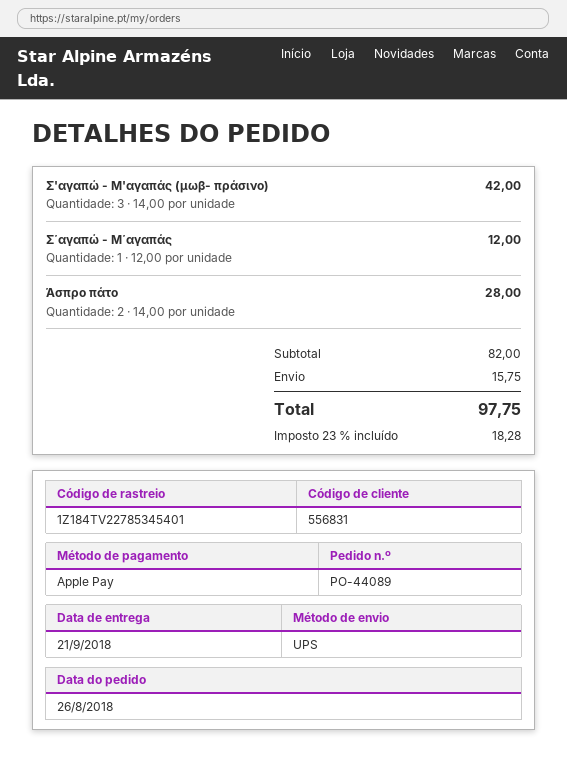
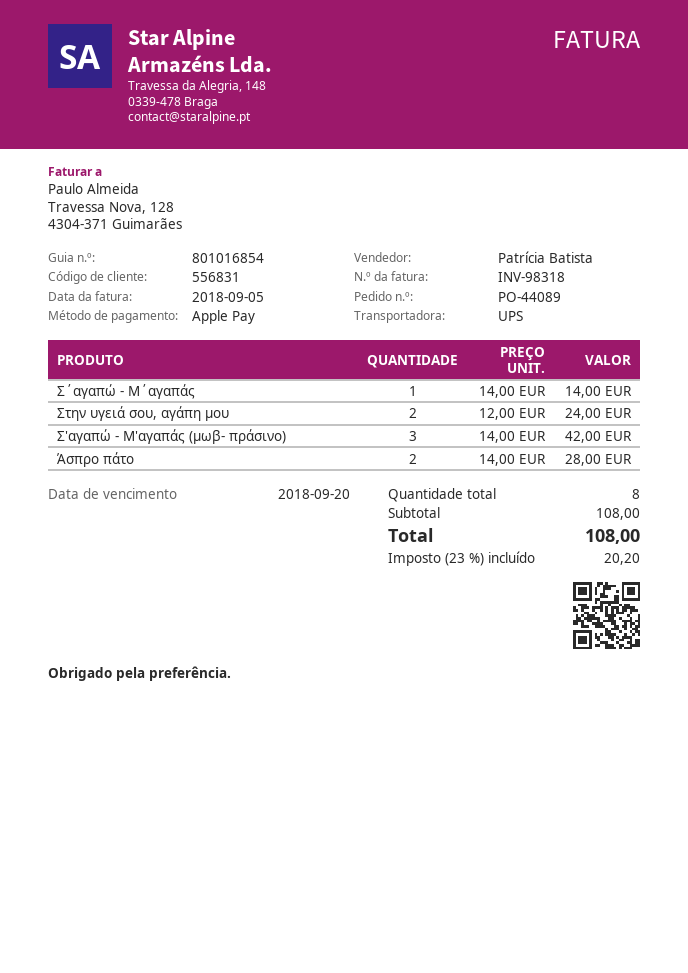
Σ΄αγαπώ - Μ΄αγαπάς: 1 x 12.00 = 12.00 -> 1 x 14.00 = 14.00
Στην υγειά σου, αγάπη μου: none -> 2 x 12.00 = 24.00
subtotal: 82.00 -> 108.00
shipping: 15.75 -> none
tax: 23% = 18.28 -> 23% = 20.20
total: 97.75 -> 108.00

